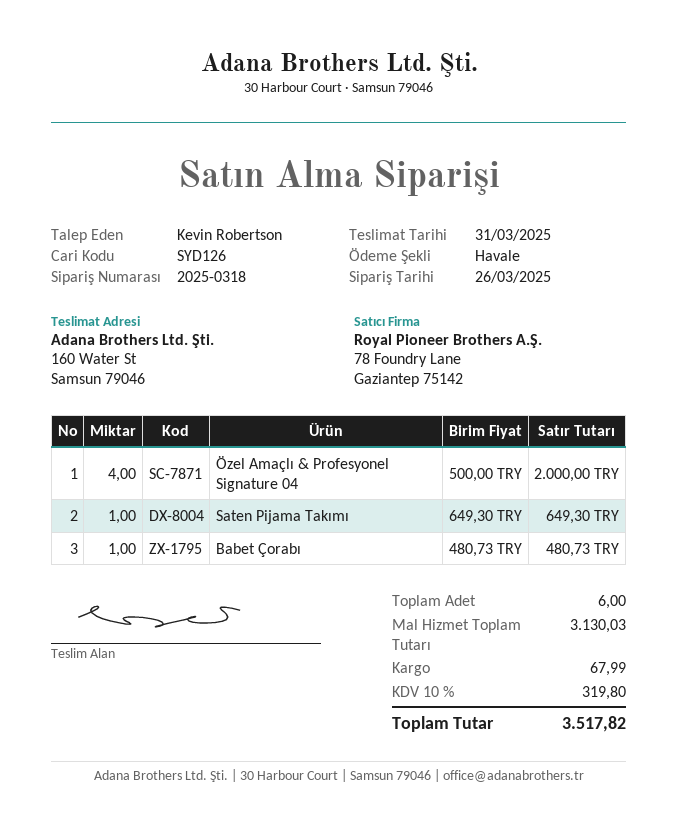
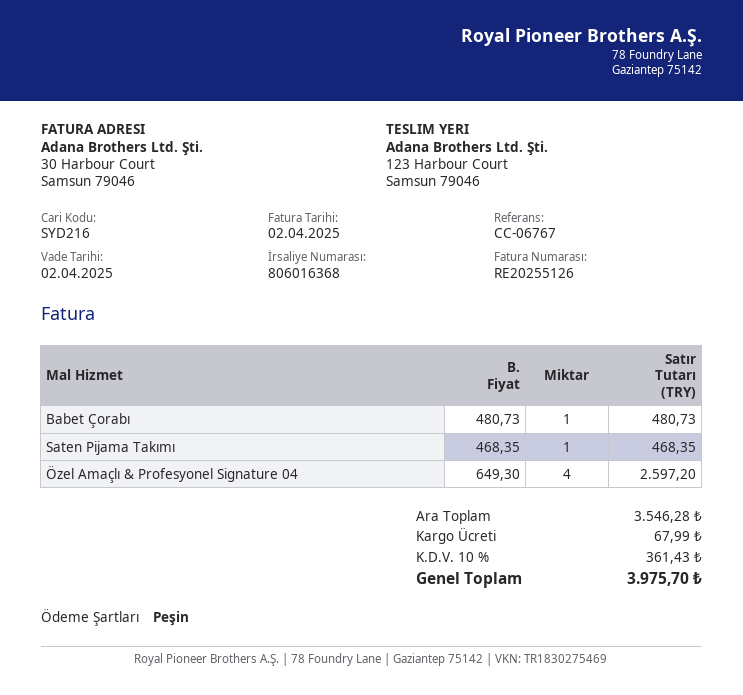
customer number: SYD126 -> SYD216
ship to: 160 Water St, Samsun 79046 -> 123 Harbour Court, Samsun 79046
Özel Amaçlı & Profesyonel Signature 04: 4 x 500.00 = 2000.00 -> 4 x 649.30 = 2597.20
Saten Pijama Takımı: 1 x 649.30 = 649.30 -> 1 x 468.35 = 468.35
subtotal: 3130.03 -> 3546.28
tax: 10% = 319.80 -> 10% = 361.43
total: 3517.82 -> 3975.70

